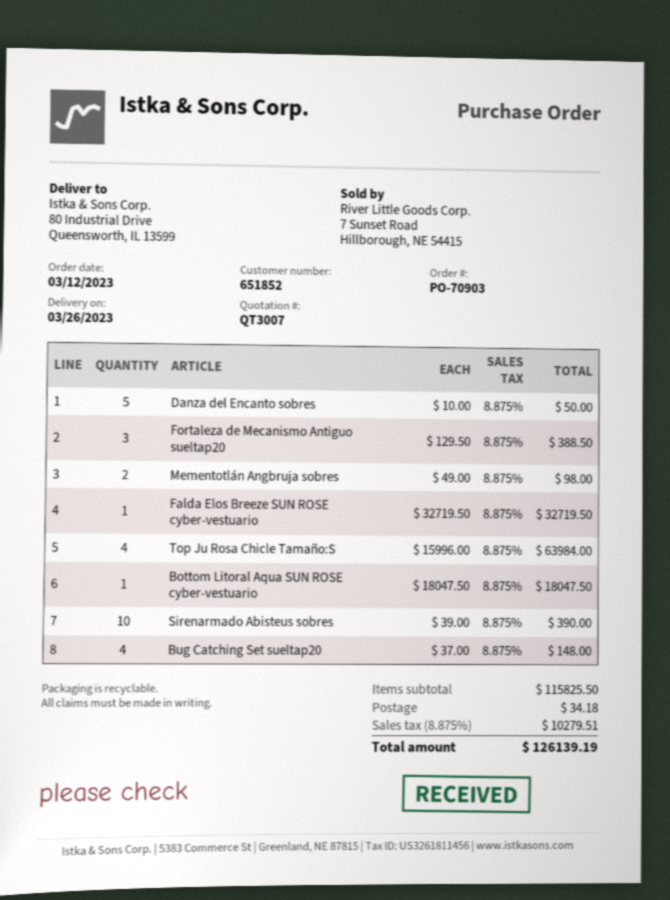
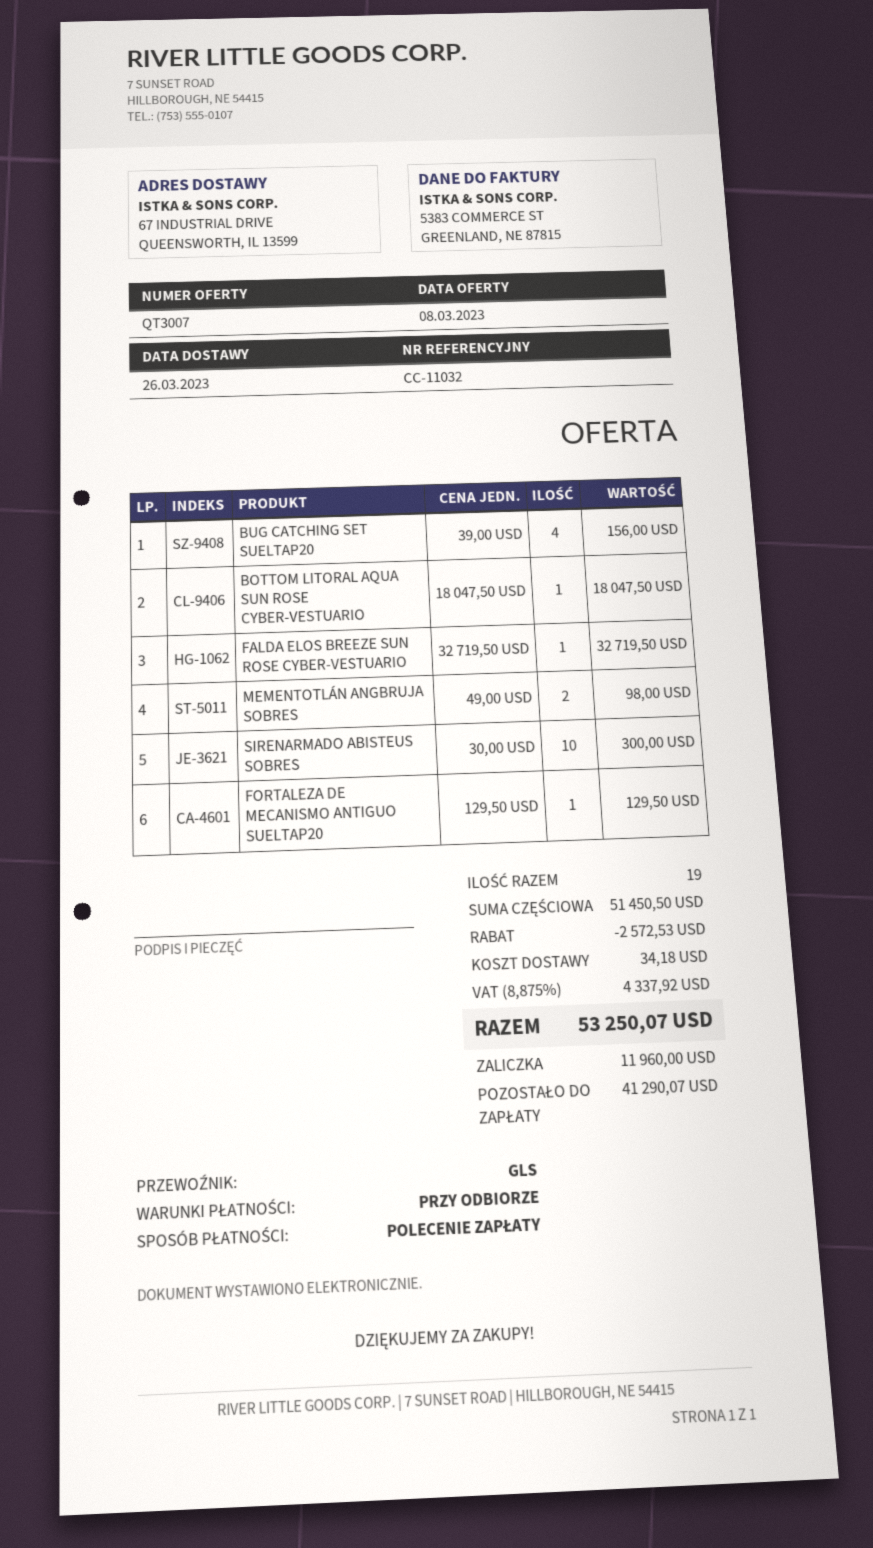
ship to: 80 Industrial Drive, Queensworth, IL 13599 -> 67 INDUSTRIAL DRIVE, QUEENSWORTH, IL 13599
Danza del Encanto sobres: 5 x 10.00 = 50.00 -> none
Fortaleza de Mecanismo Antiguo sueltap20: 3 x 129.50 = 388.50 -> 1 x 129.50 = 129.50
Top Ju Rosa Chicle Tamaño:S: 4 x 15996.00 = 63984.00 -> none
Sirenarmado Abisteus sobres: 10 x 39.00 = 390.00 -> 10 x 30.00 = 300.00
Bug Catching Set sueltap20: 4 x 37.00 = 148.00 -> 4 x 39.00 = 156.00
subtotal: 115825.50 -> 51450.50
discount: none -> 2572.53
tax: 8.875% = 10279.51 -> 8.875% = 4337.92
total: 126139.19 -> 53250.07

